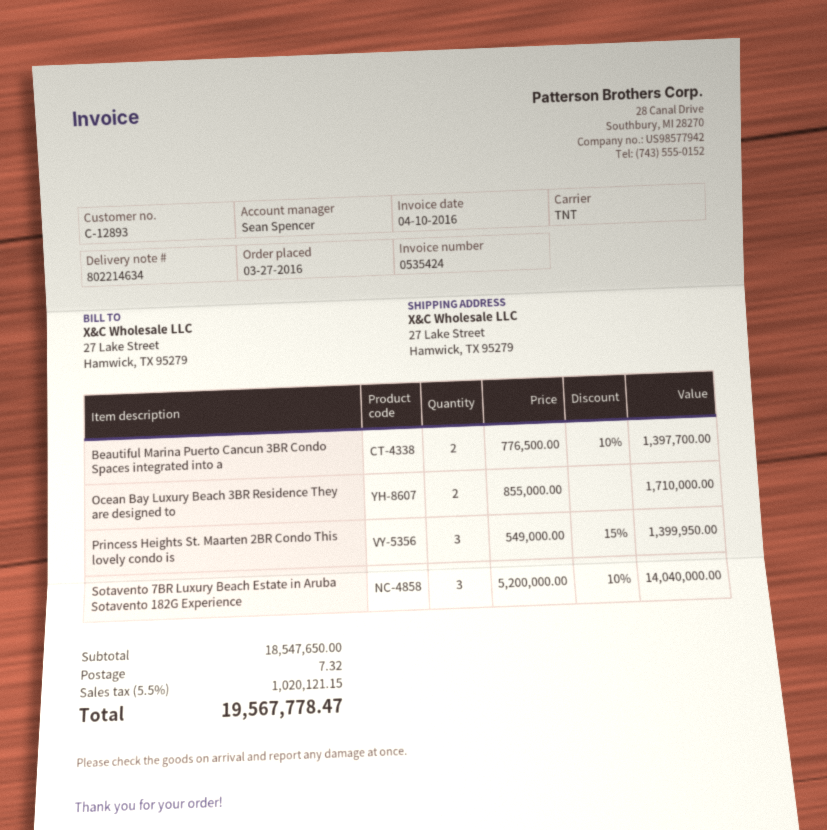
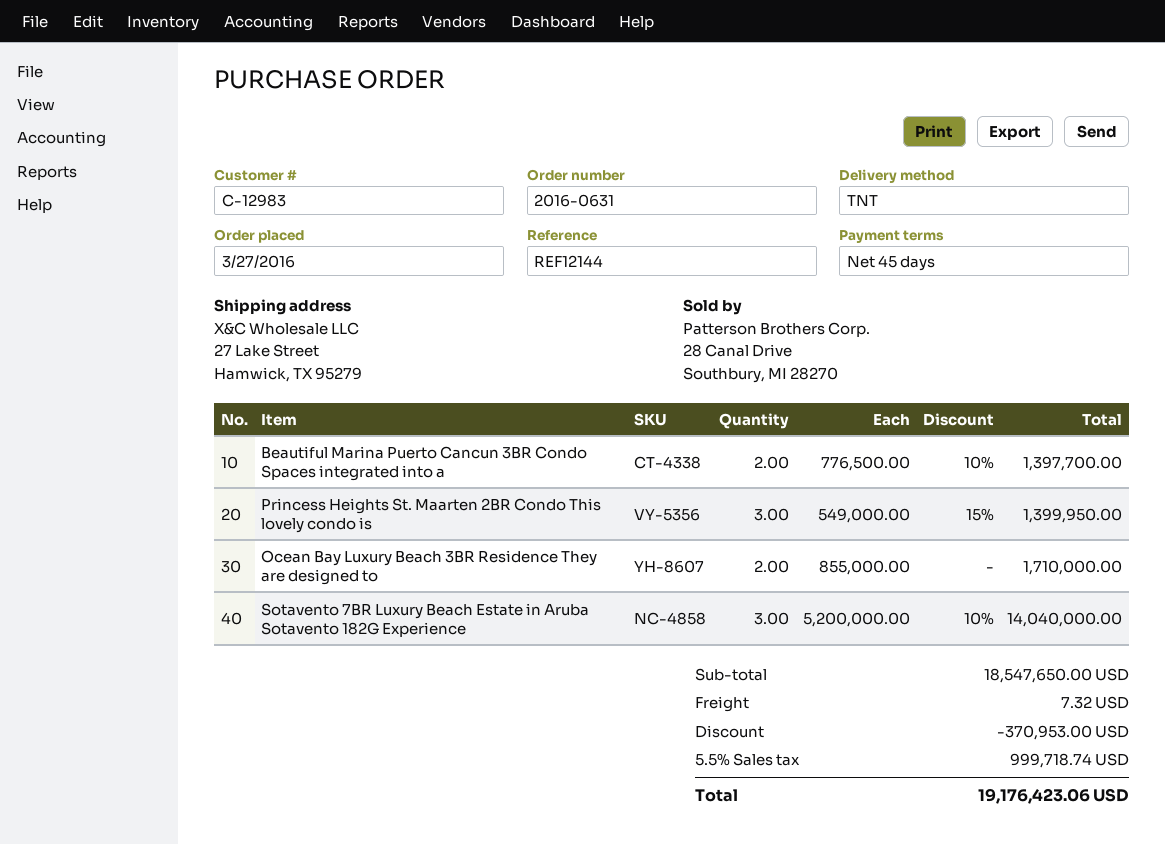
customer number: C-12893 -> C-12983
discount: none -> 370953.00
tax: 5.5% = 1020121.15 -> 5.5% = 999718.74
total: 19567778.47 -> 19176423.06

